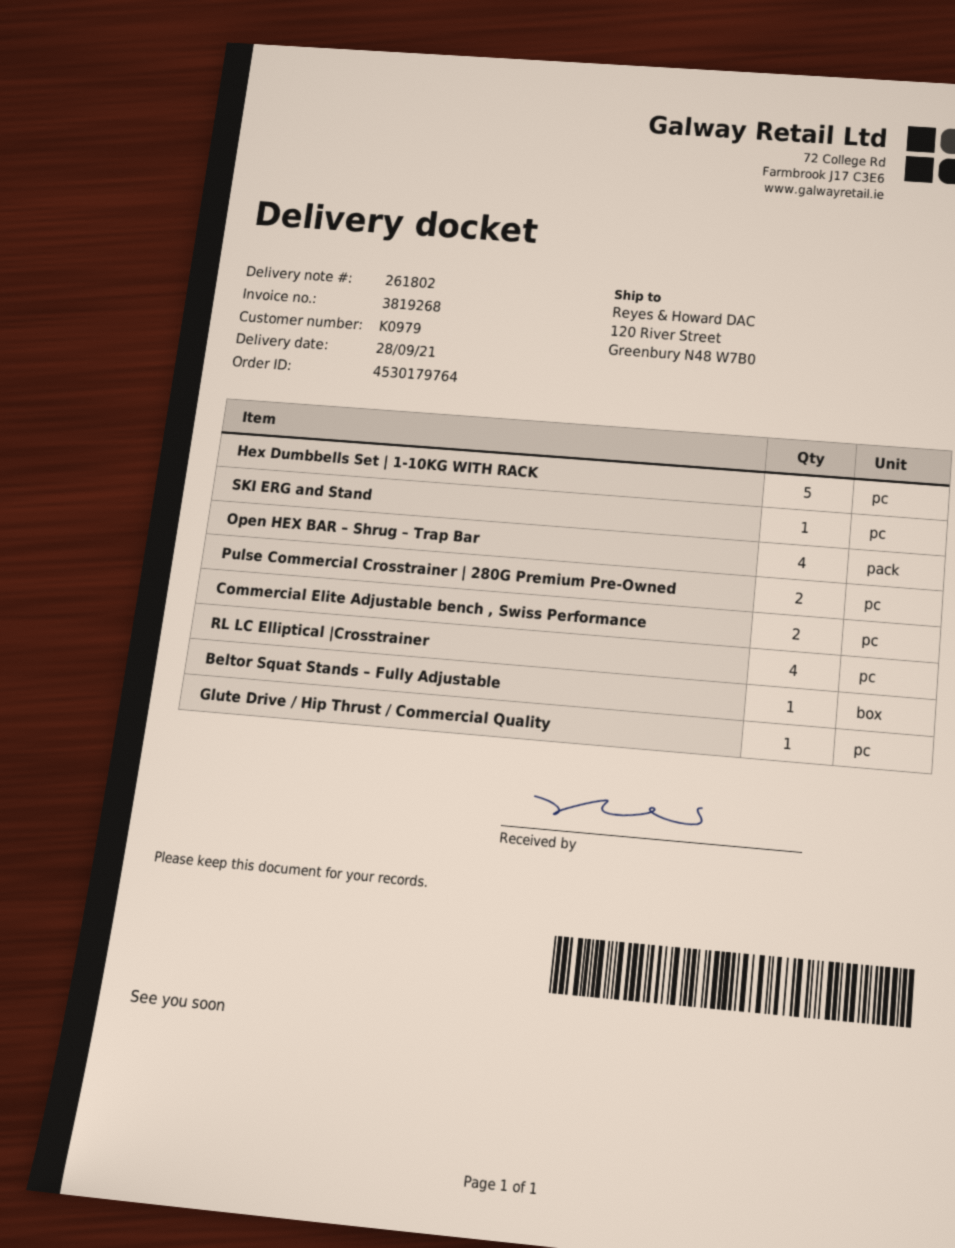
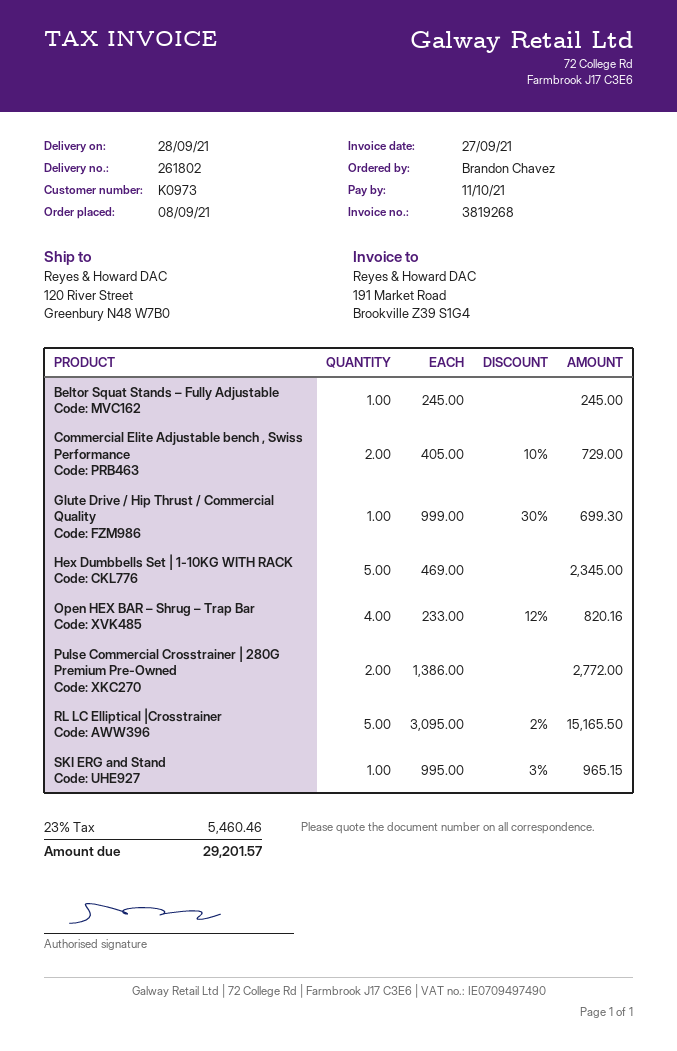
customer number: K0979 -> K0973
RL LC Elliptical |Crosstrainer: 4 -> 5

